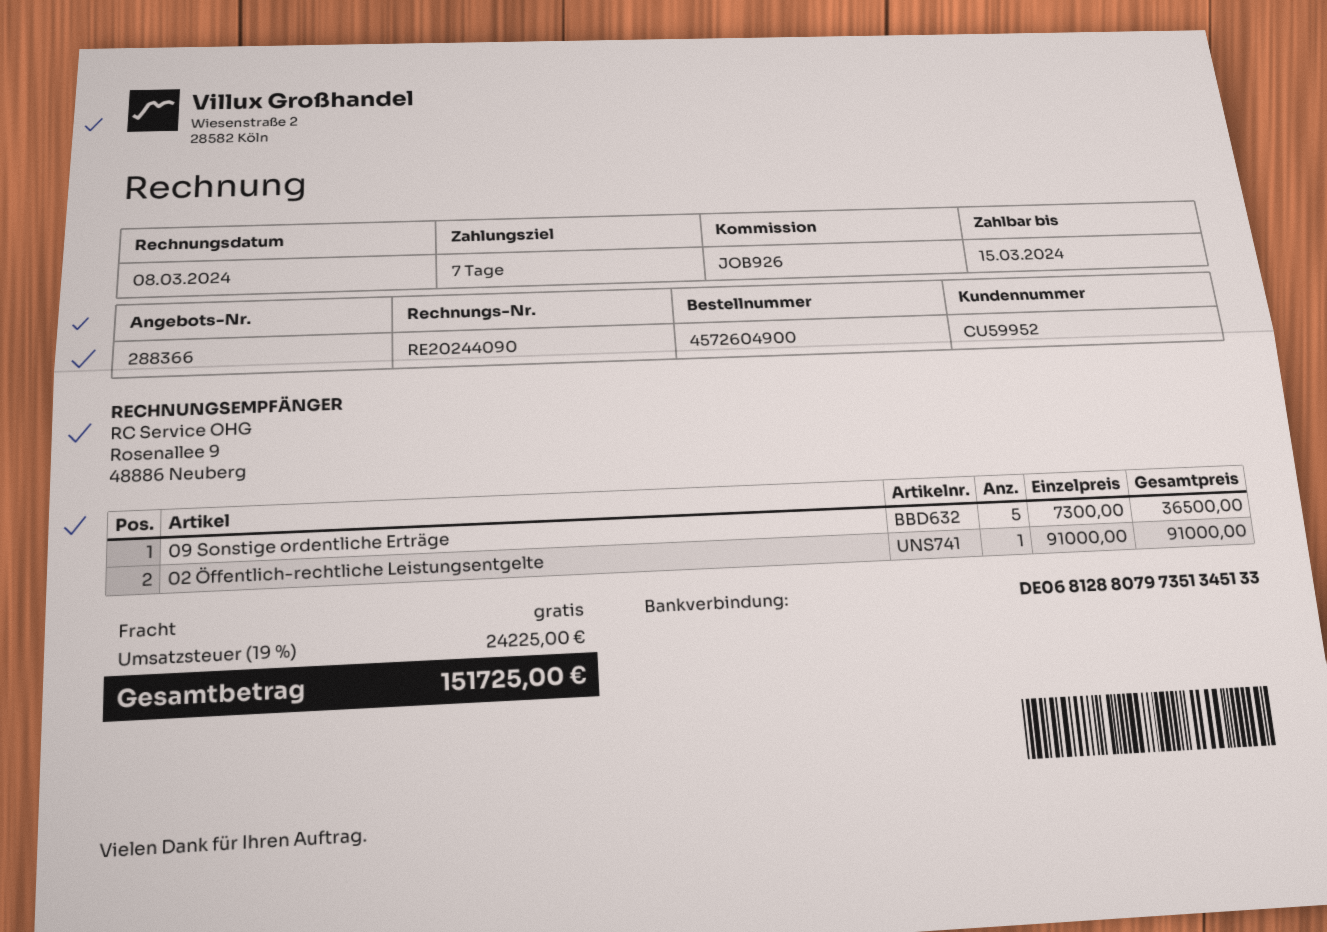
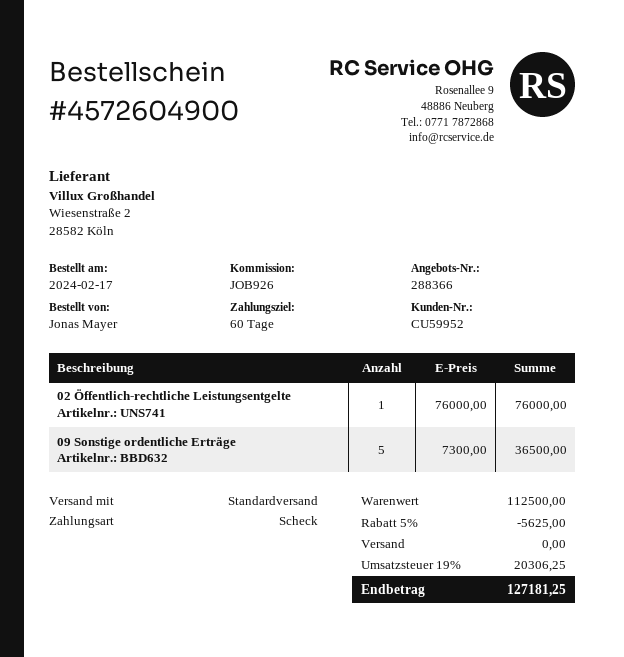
payment terms: 7 days -> 60 days
02 Öffentlich-rechtliche Leistungsentgelte: 1 x 91000.00 = 91000.00 -> 1 x 76000.00 = 76000.00
discount: none -> 5% = 5625.00
tax: 19% = 24225.00 -> 19% = 20306.25
total: 151725.00 -> 127181.25

